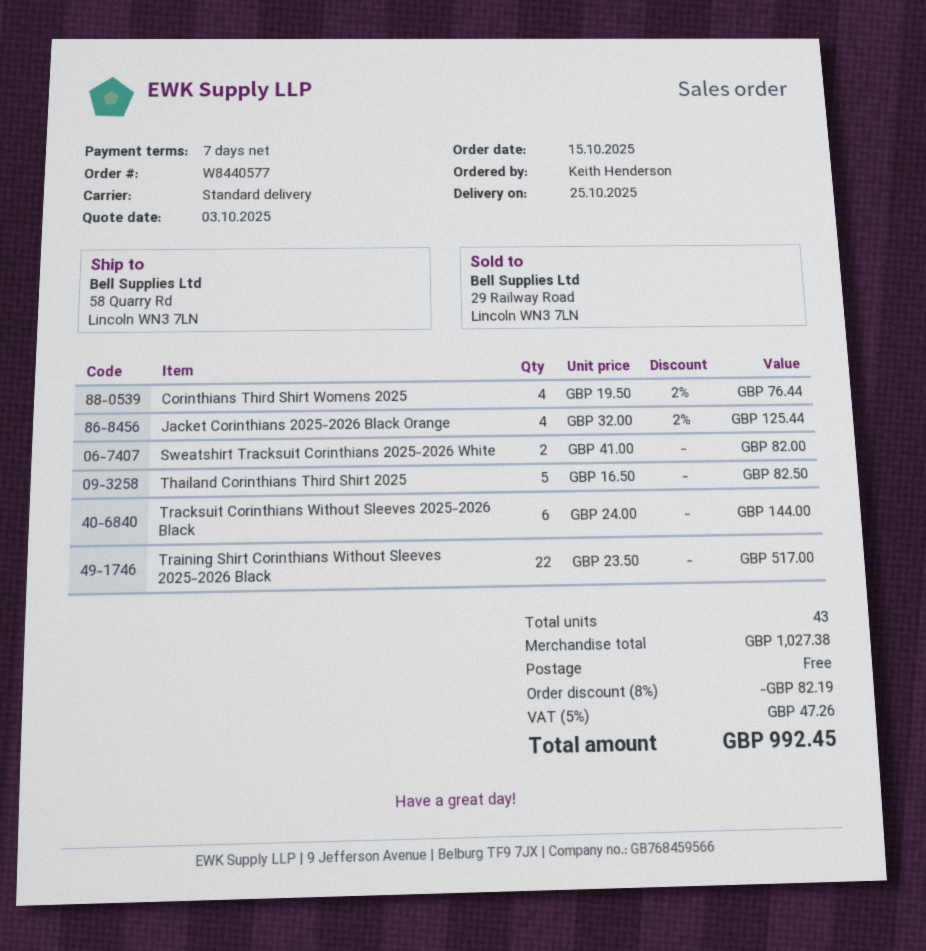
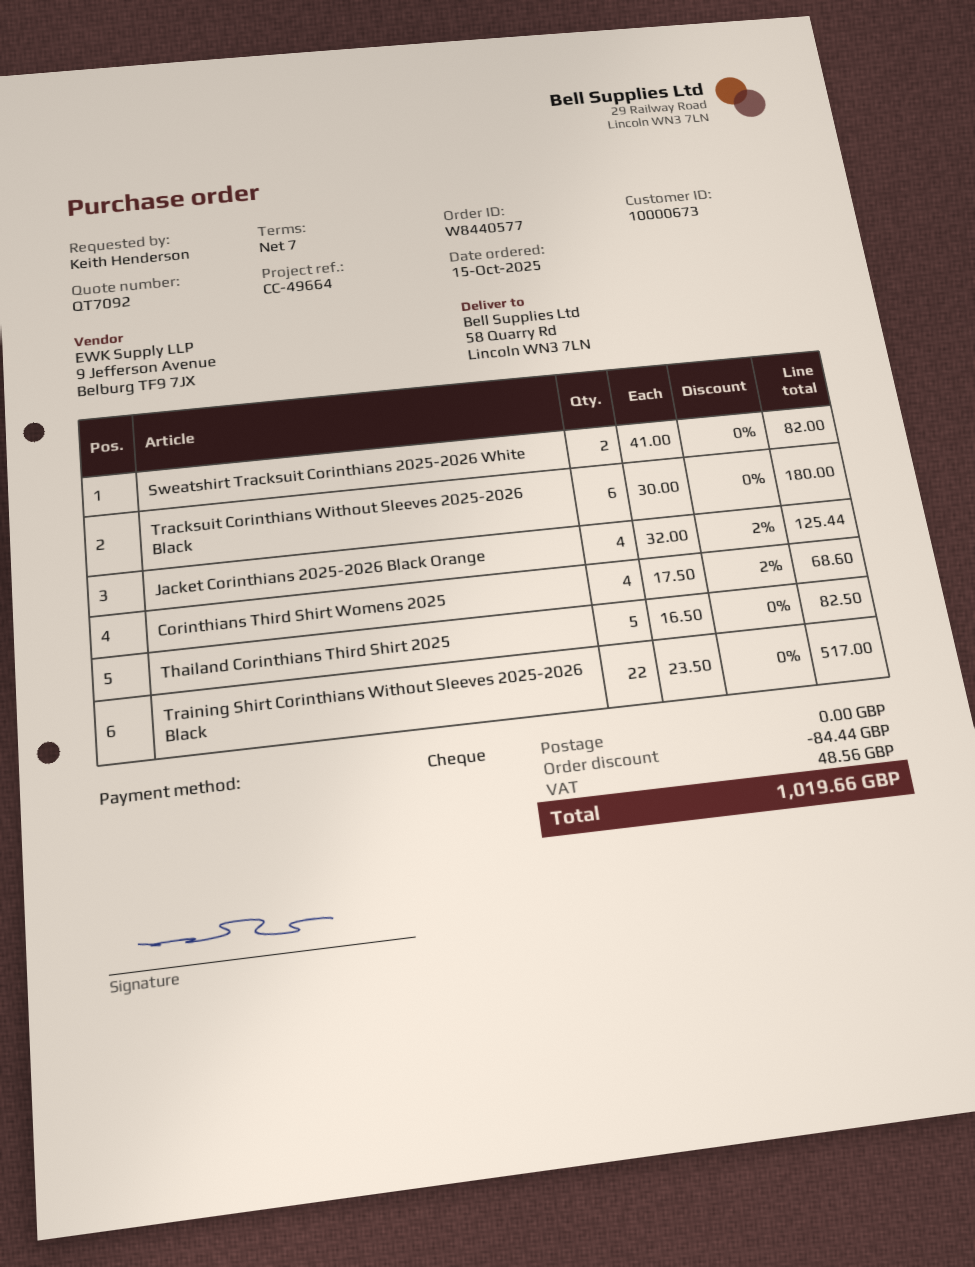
Corinthians Third Shirt Womens 2025: 4 x 19.50 - 2% = 76.44 -> 4 x 17.50 - 2% = 68.60
Tracksuit Corinthians Without Sleeves 2025-2026 Black: 6 x 24.00 = 144.00 -> 6 x 30.00 = 180.00
discount: 82.19 -> 84.44
tax: 47.26 -> 48.56
total: 992.45 -> 1019.66

